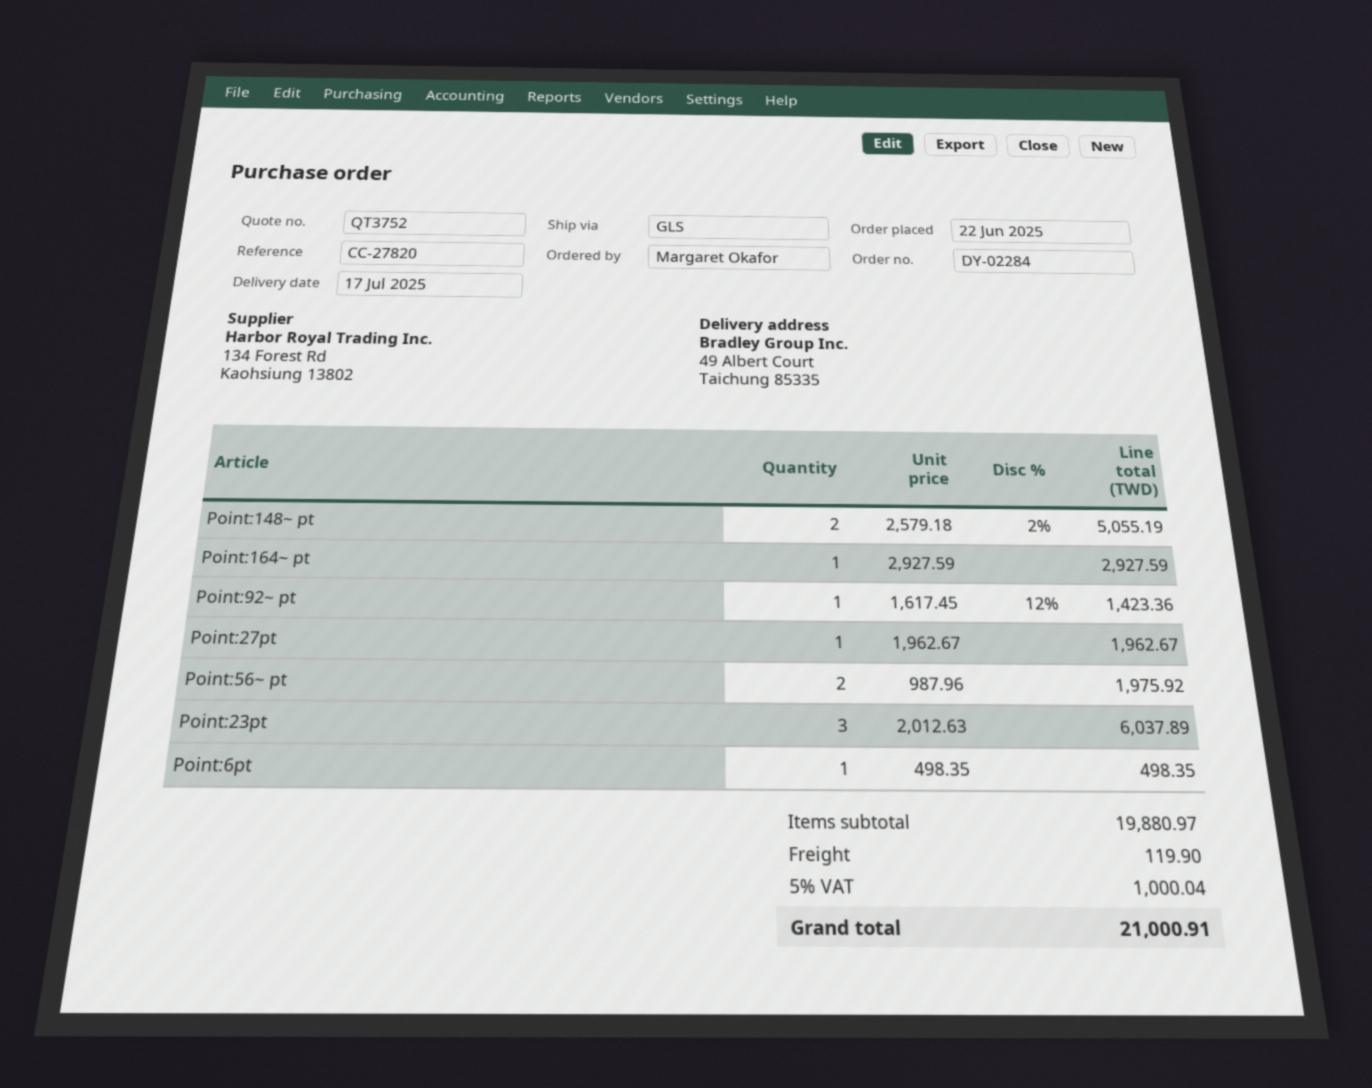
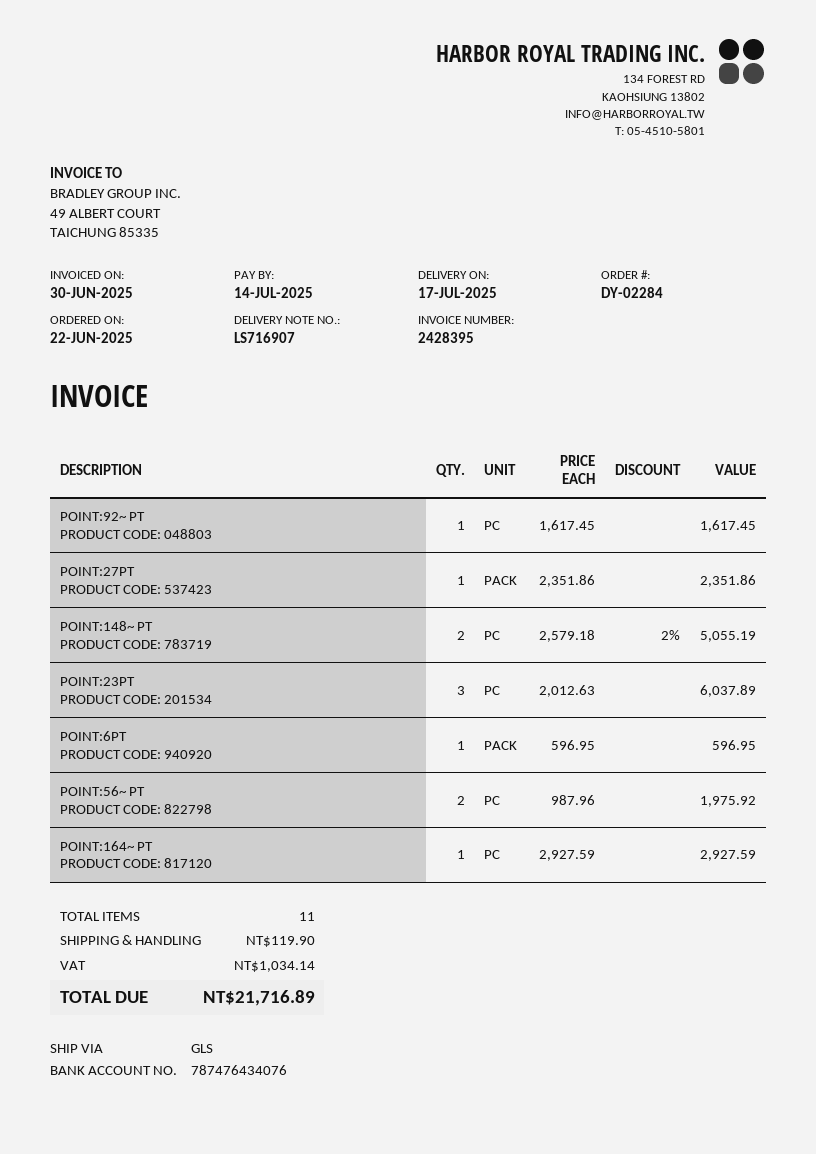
Point:92~ pt: 1 x 1617.45 - 12% = 1423.36 -> 1 x 1617.45 = 1617.45
Point:27pt: 1 x 1962.67 = 1962.67 -> 1 x 2351.86 = 2351.86
Point:6pt: 1 x 498.35 = 498.35 -> 1 x 596.95 = 596.95
tax: 1000.04 -> 1034.14
total: 21000.91 -> 21716.89

